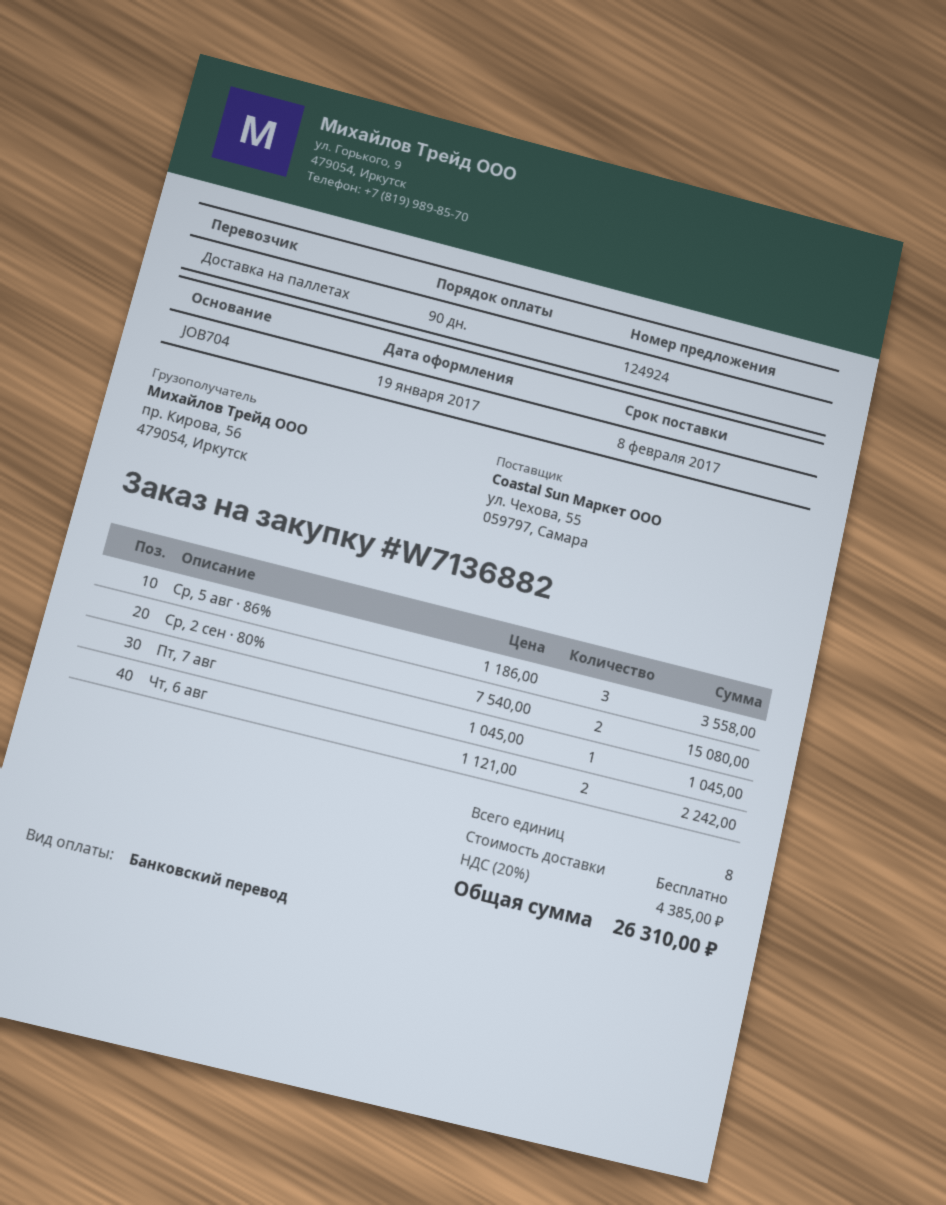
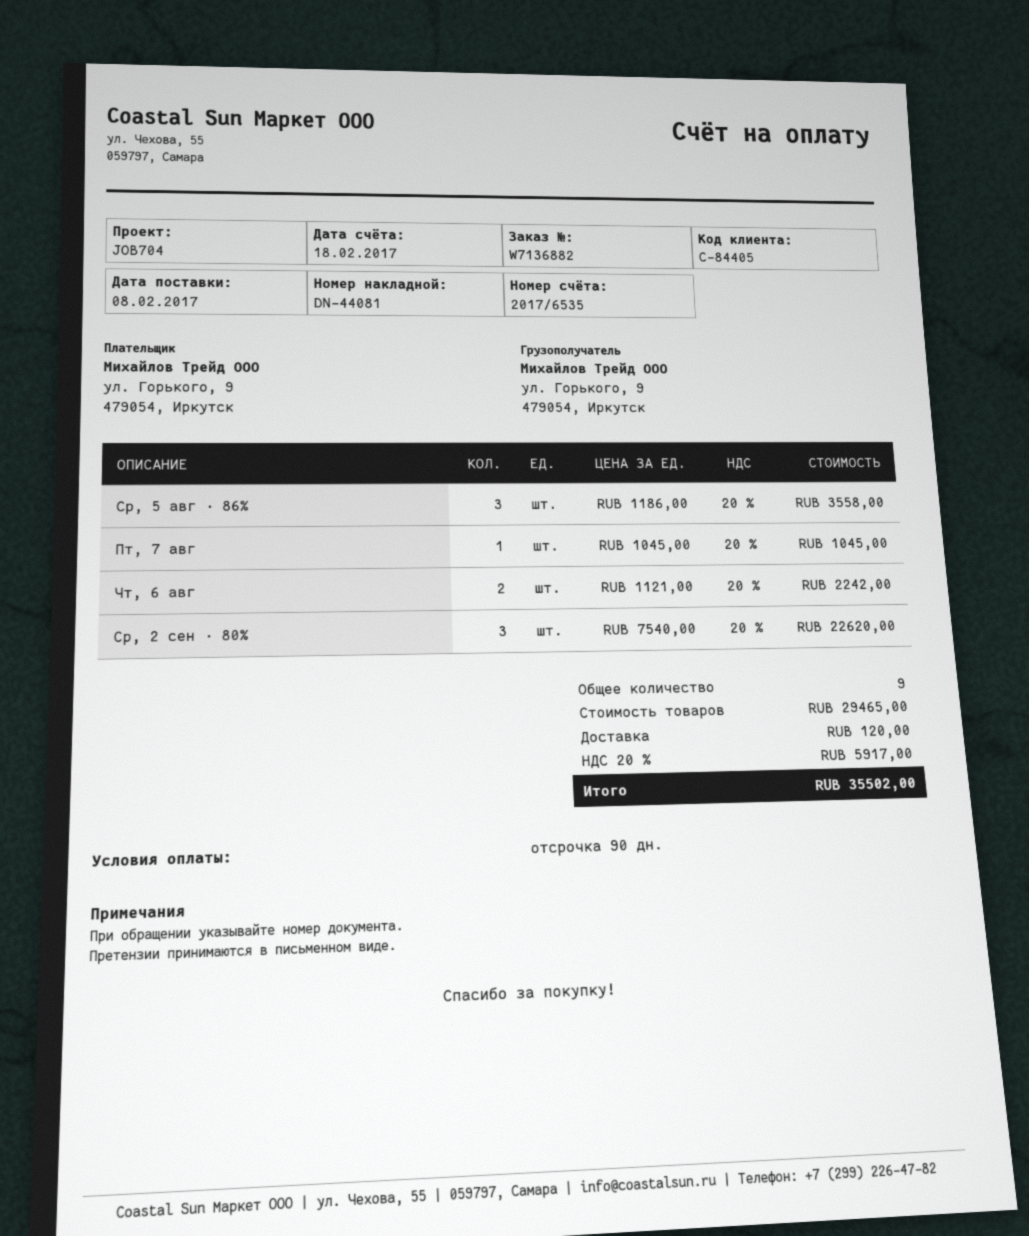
ship to: пр. Кирова, 56, 479054, Иркутск -> ул. Горького, 9, 479054, Иркутск
Ср, 2 сен · 80%: 2 x 7540.00 = 15080.00 -> 3 x 7540.00 = 22620.00
total quantity: 8 -> 9
shipping: 0.00 -> 120.00
tax: 20% = 4385.00 -> 20% = 5917.00
total: 26310.00 -> 35502.00

